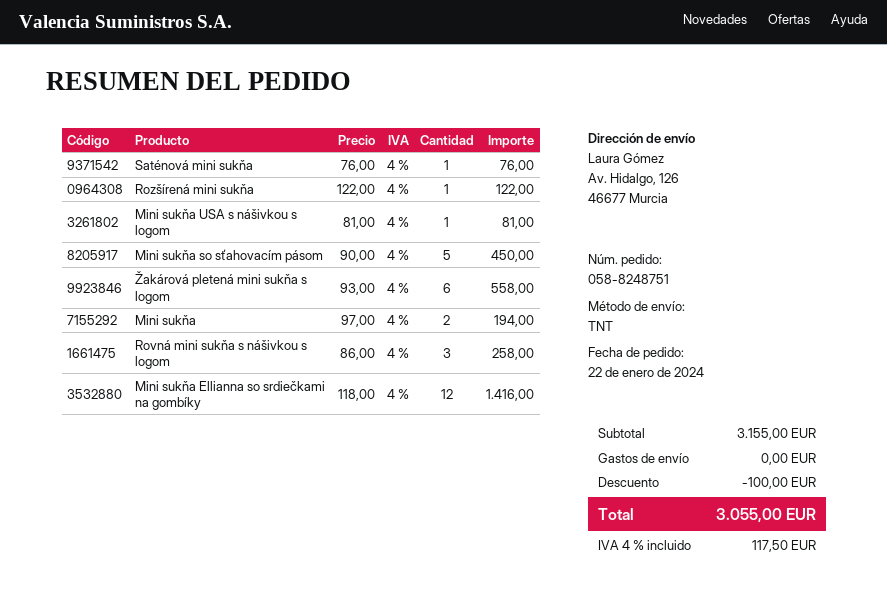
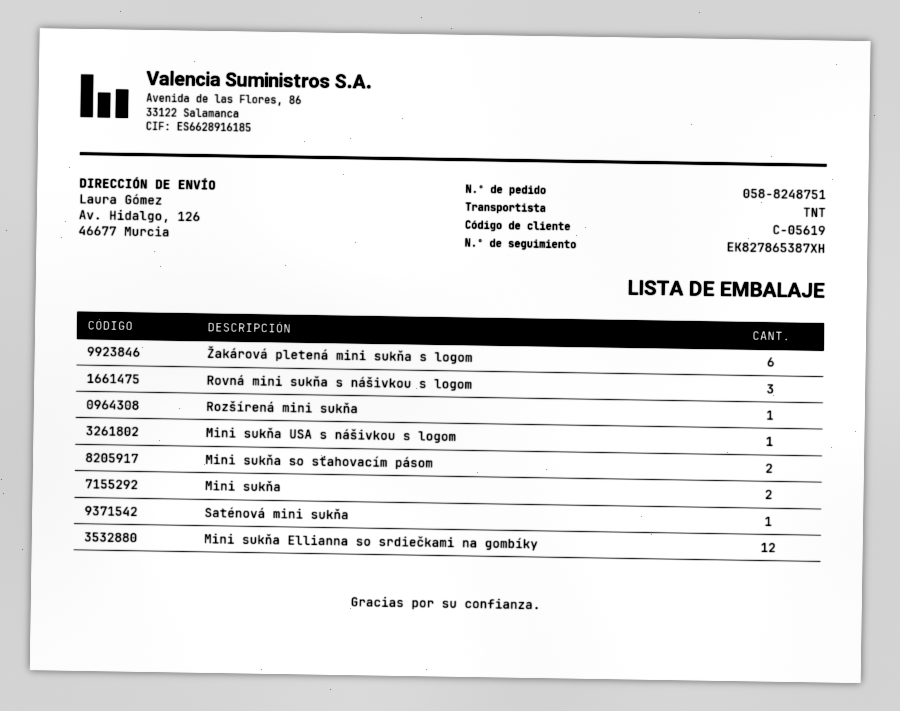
Mini sukňa so sťahovacím pásom: 5 -> 2

